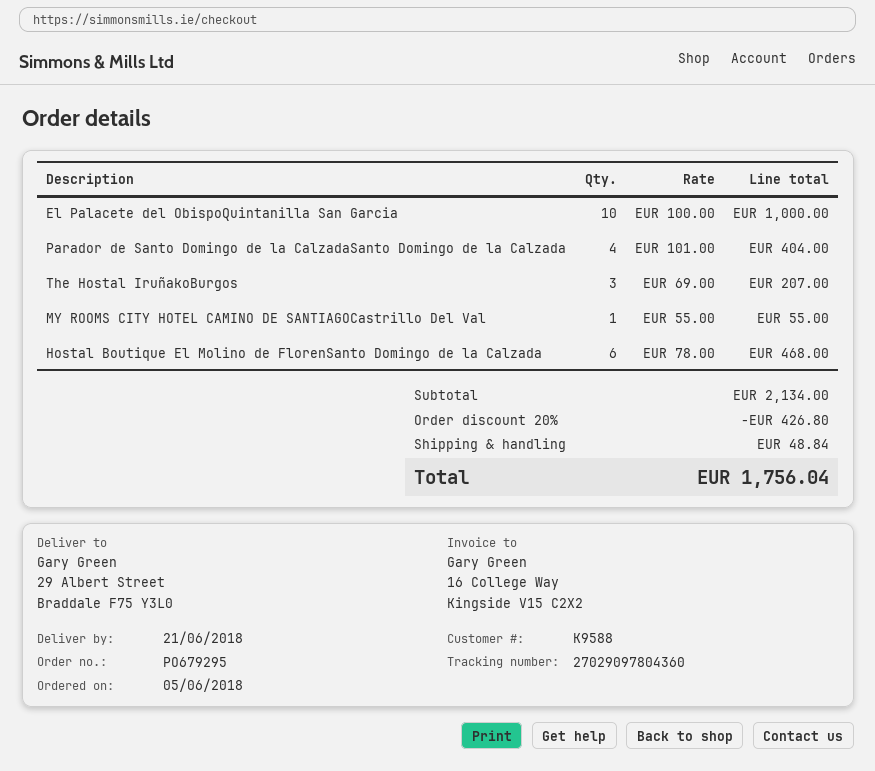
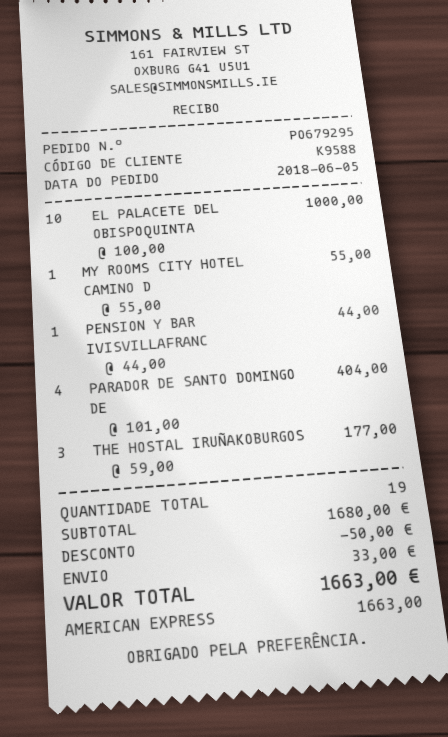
The Hostal IruñakoBurgos: 3 x 69.00 = 207.00 -> 3 x 59.00 = 177.00
Hostal Boutique El Molino de FlorenSanto Domingo de la Calzada: 6 x 78.00 = 468.00 -> none
PENSION Y BAR IVISVILLAFRANC: none -> 1 x 44.00 = 44.00
subtotal: 2134.00 -> 1680.00
discount: 426.80 -> 50.00
shipping: 48.84 -> 33.00
total: 1756.04 -> 1663.00

